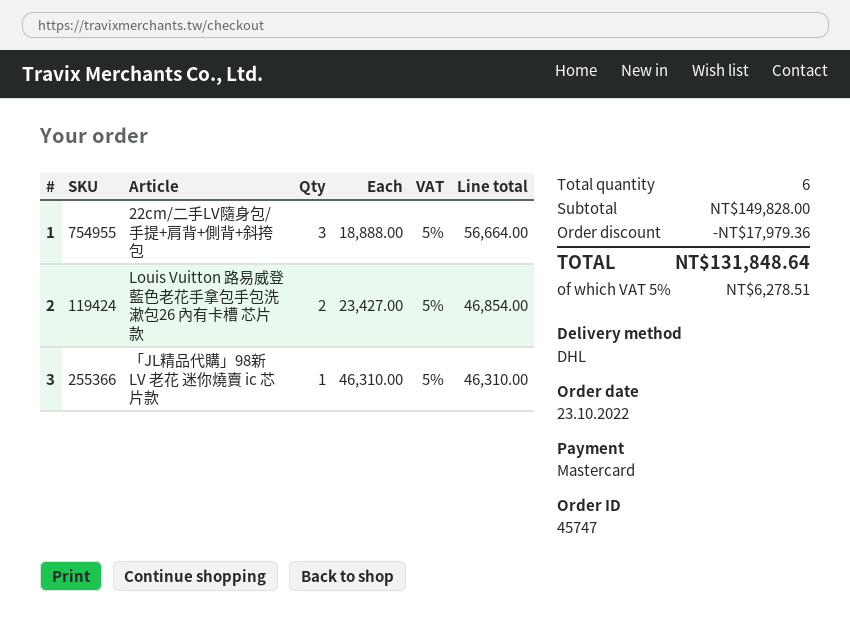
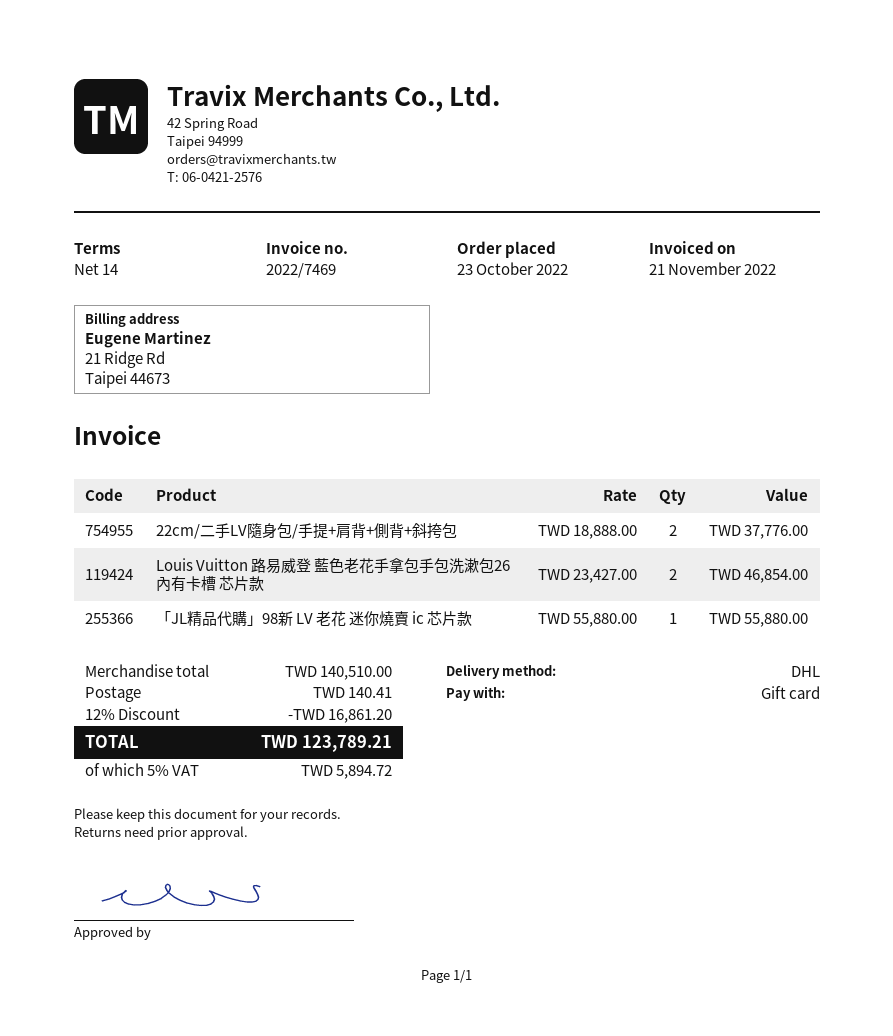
payment method: Mastercard -> gift card
22cm/二手LV隨身包/手提+肩背+側背+斜挎包: 3 x 18888.00 = 56664.00 -> 2 x 18888.00 = 37776.00
「JL精品代購」98新 LV 老花 迷你燒賣 ic 芯片款: 1 x 46310.00 = 46310.00 -> 1 x 55880.00 = 55880.00
subtotal: 149828.00 -> 140510.00
discount: 17979.36 -> 16861.20
shipping: none -> 140.41
tax: 5% = 6278.51 -> 5% = 5894.72
total: 131848.64 -> 123789.21

